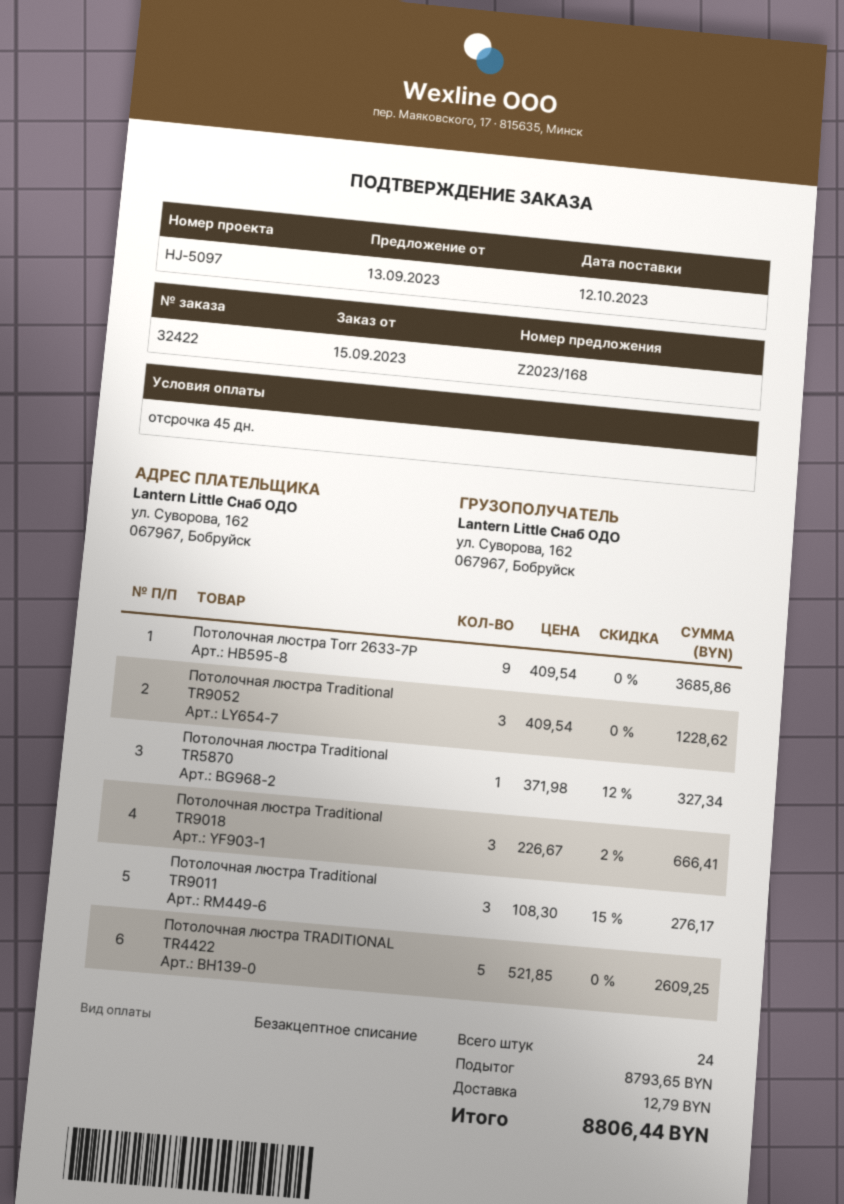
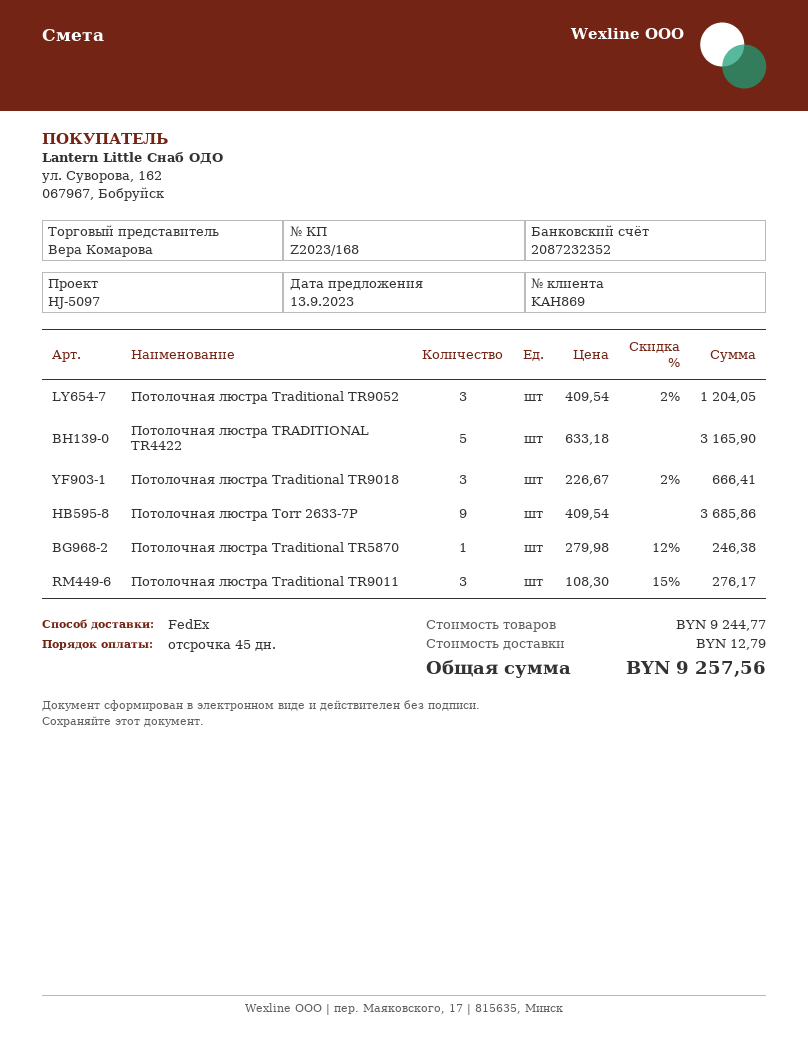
Потолочная люстра Traditional TR9052: 3 x 409.54 = 1228.62 -> 3 x 409.54 - 2% = 1204.05
Потолочная люстра Traditional TR5870: 1 x 371.98 - 12% = 327.34 -> 1 x 279.98 - 12% = 246.38
Потолочная люстра TRADITIONAL TR4422: 5 x 521.85 = 2609.25 -> 5 x 633.18 = 3165.90
subtotal: 8793.65 -> 9244.77
total: 8806.44 -> 9257.56

